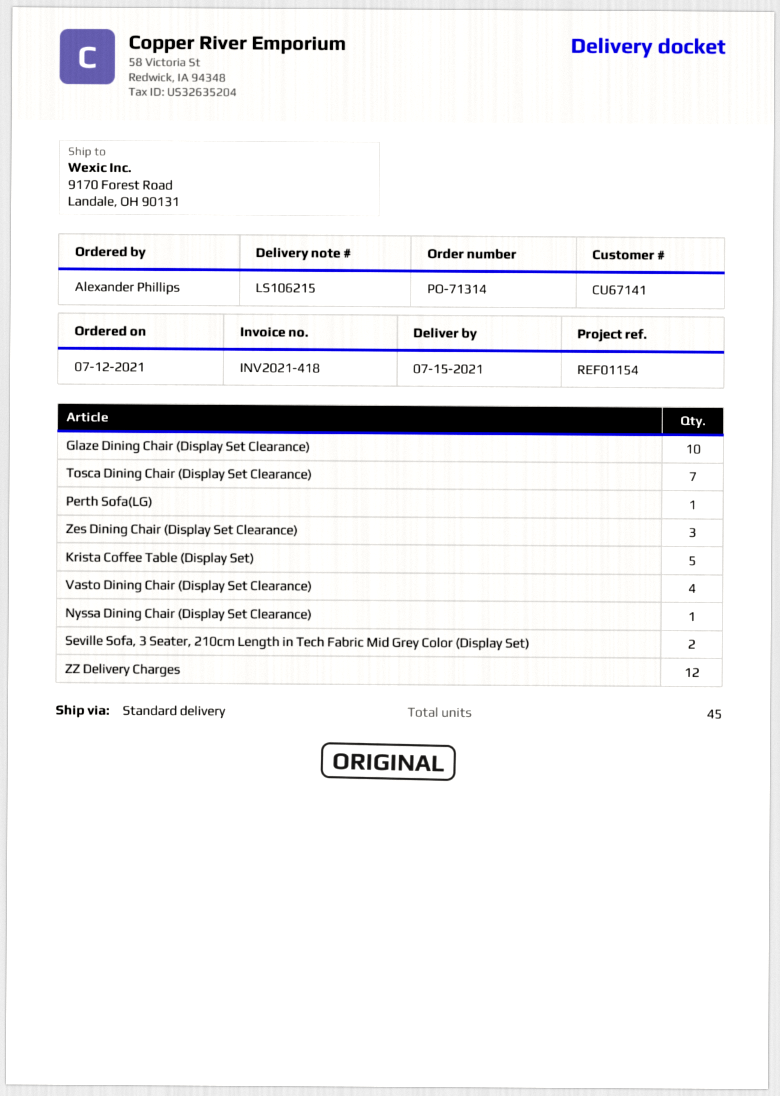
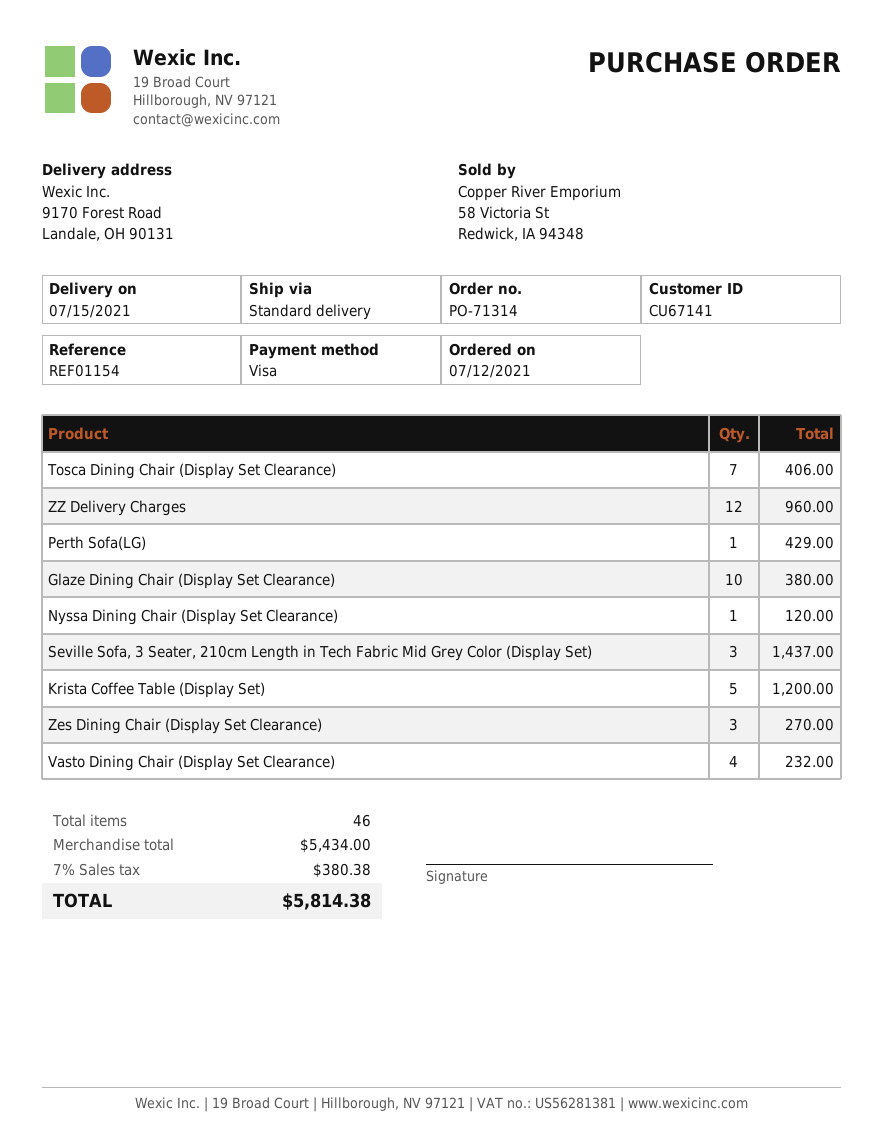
Seville Sofa, 3 Seater, 210cm Length in Tech Fabric Mid Grey Color (Display Set): 2 -> 3
total quantity: 45 -> 46

